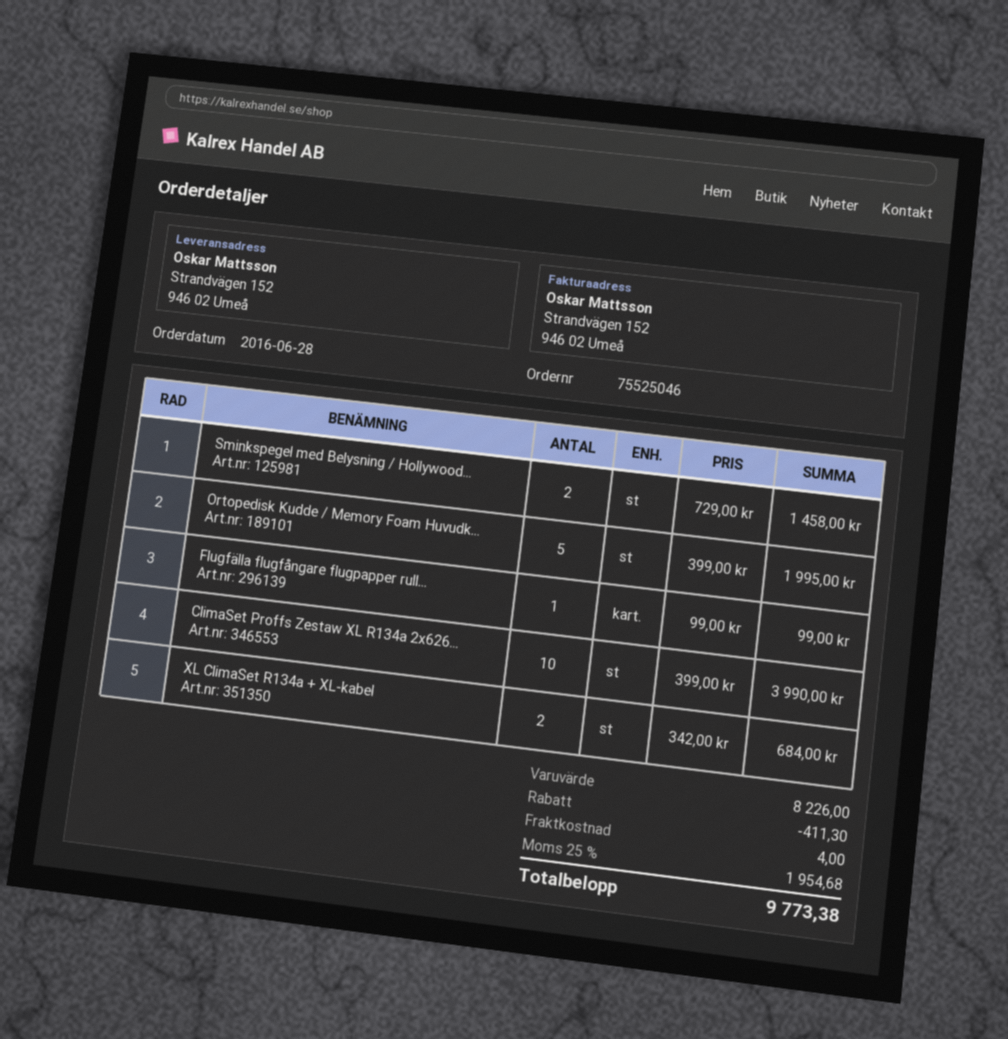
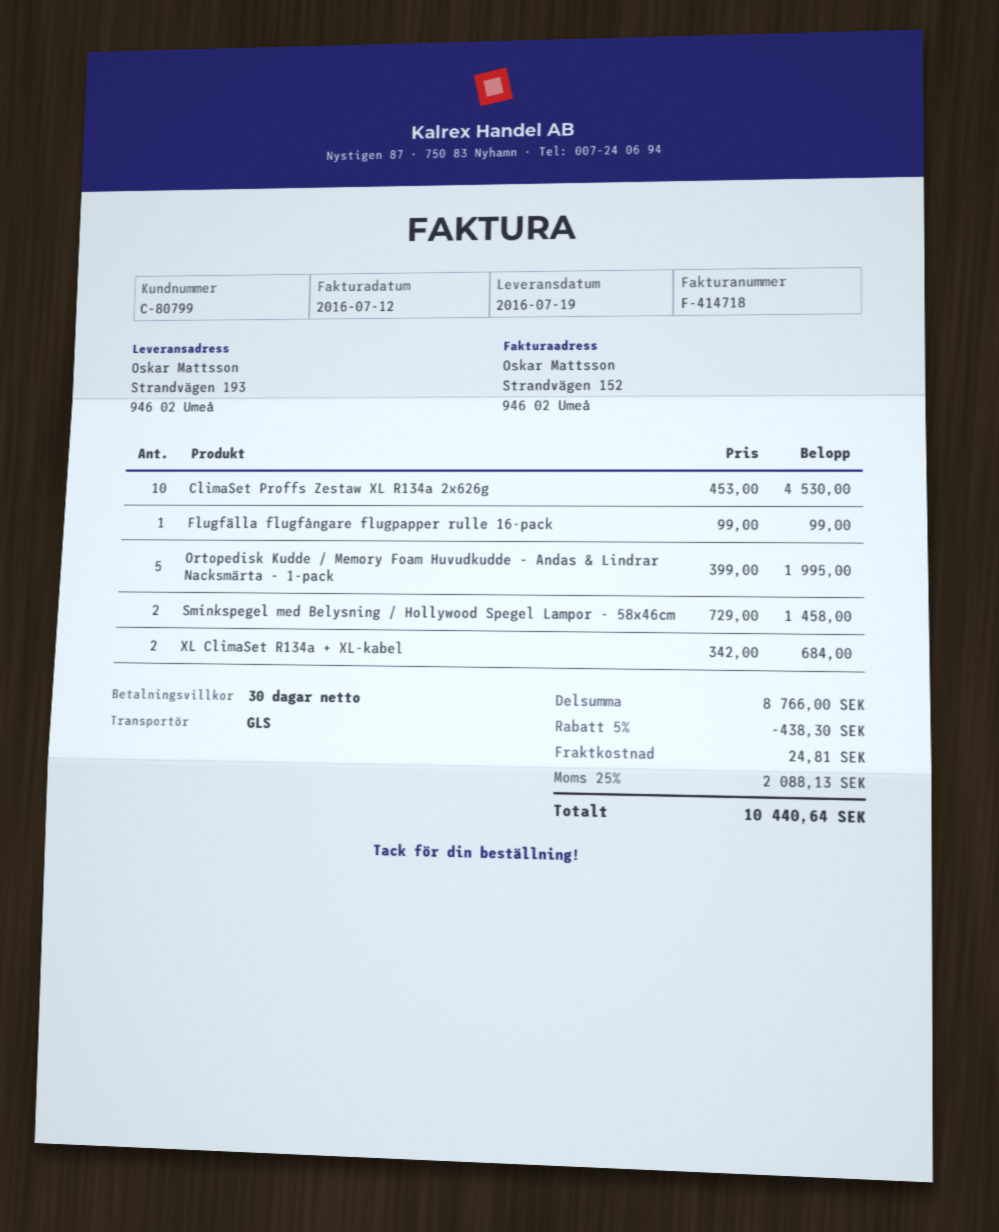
ship to: Strandvägen 152, 946 02 Umeå -> Strandvägen 193, 946 02 Umeå
ClimaSet Proffs Zestaw XL R134a 2x626...: 10 x 399.00 = 3990.00 -> 10 x 453.00 = 4530.00
subtotal: 8226.00 -> 8766.00
discount: 411.30 -> 438.30
shipping: 4.00 -> 24.81
tax: 25% = 1954.68 -> 25% = 2088.13
total: 9773.38 -> 10440.64

